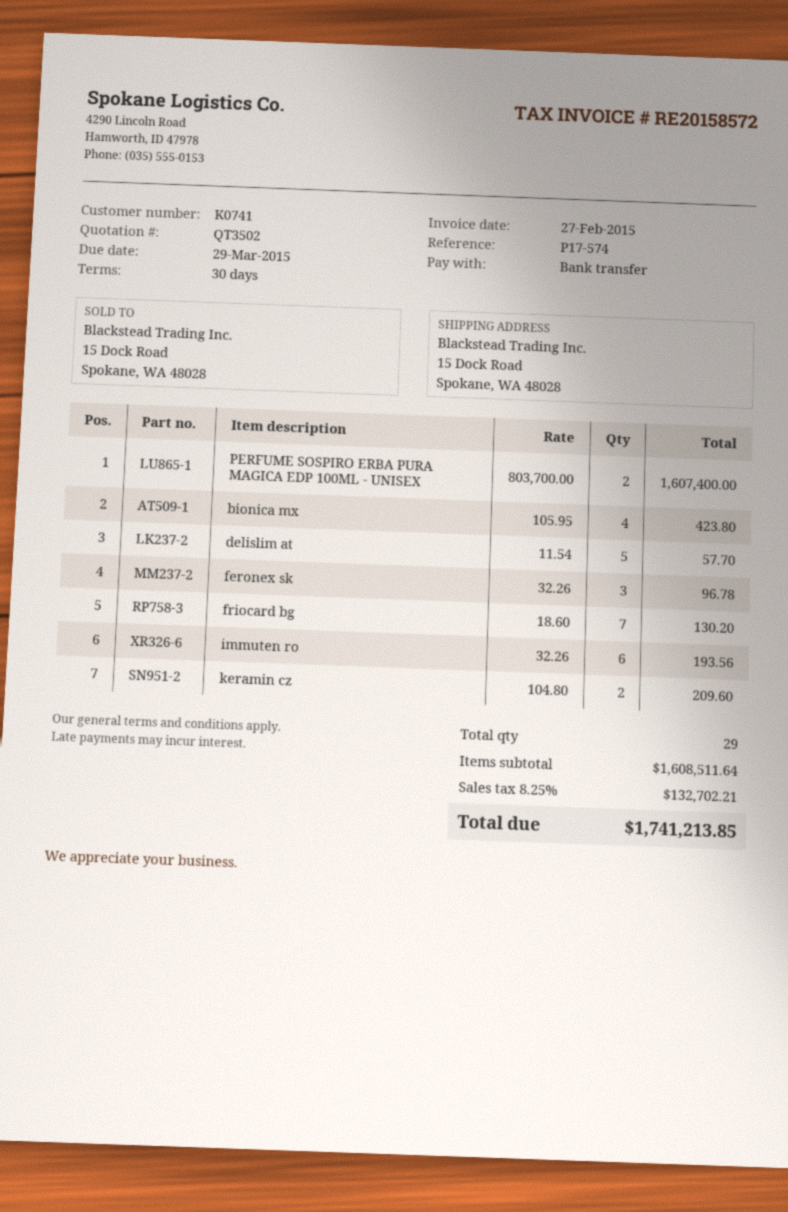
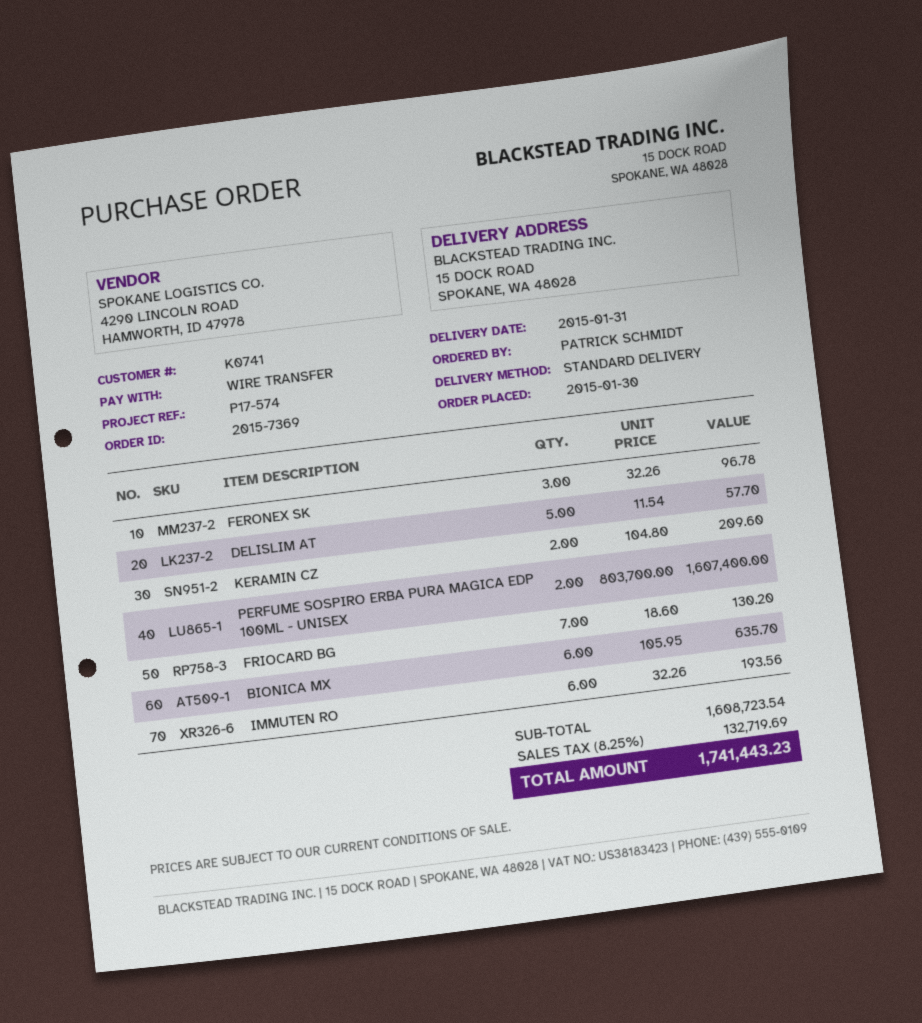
bionica mx: 4 x 105.95 = 423.80 -> 6 x 105.95 = 635.70
subtotal: 1608511.64 -> 1608723.54
tax: 8.25% = 132702.21 -> 8.25% = 132719.69
total: 1741213.85 -> 1741443.23

